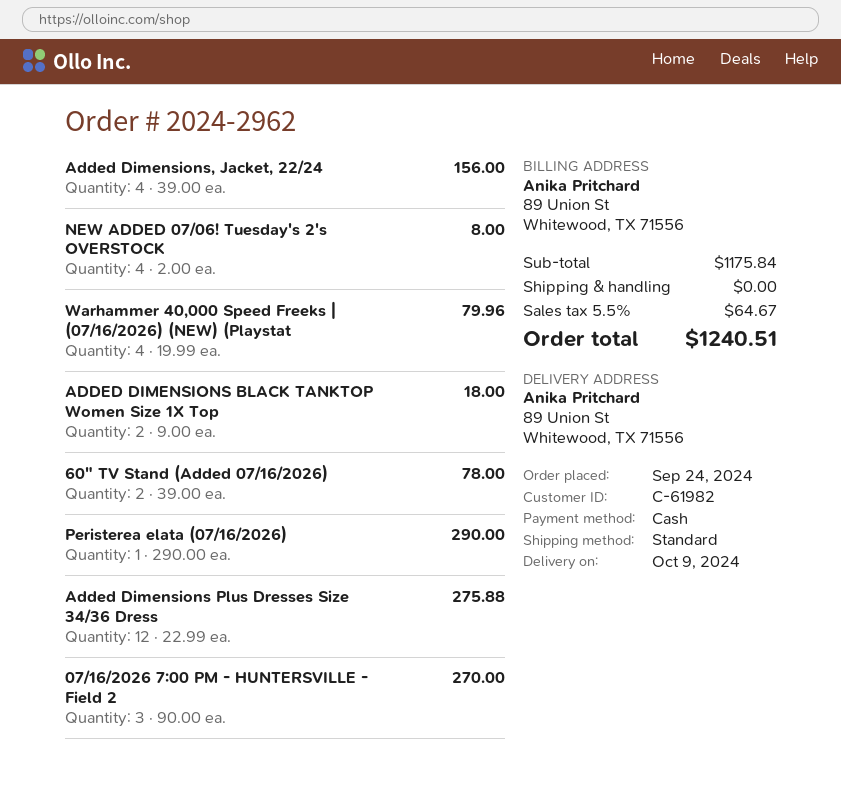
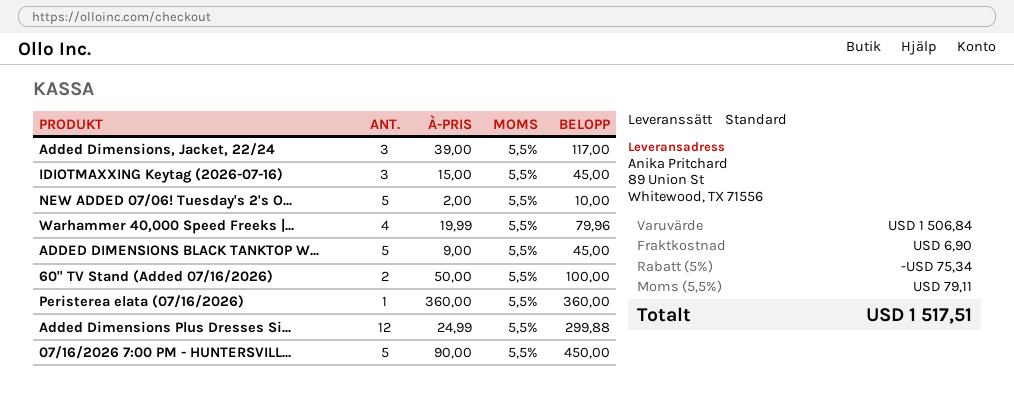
Added Dimensions, Jacket, 22/24: 4 x 39.00 = 156.00 -> 3 x 39.00 = 117.00
NEW ADDED 07/06! Tuesday's 2's OVERSTOCK: 4 x 2.00 = 8.00 -> 5 x 2.00 = 10.00
ADDED DIMENSIONS BLACK TANKTOP Women Size 1X Top: 2 x 9.00 = 18.00 -> 5 x 9.00 = 45.00
60" TV Stand (Added 07/16/2026): 2 x 39.00 = 78.00 -> 2 x 50.00 = 100.00
Peristerea elata (07/16/2026): 1 x 290.00 = 290.00 -> 1 x 360.00 = 360.00
Added Dimensions Plus Dresses Size 34/36 Dress: 12 x 22.99 = 275.88 -> 12 x 24.99 = 299.88
07/16/2026 7:00 PM - HUNTERSVILLE - Field 2: 3 x 90.00 = 270.00 -> 5 x 90.00 = 450.00
IDIOTMAXXING Keytag (2026-07-16): none -> 3 x 15.00 = 45.00
subtotal: 1175.84 -> 1506.84
discount: none -> 5% = 75.34
shipping: 0.00 -> 6.90
tax: 5.5% = 64.67 -> 5.5% = 79.11
total: 1240.51 -> 1517.51

